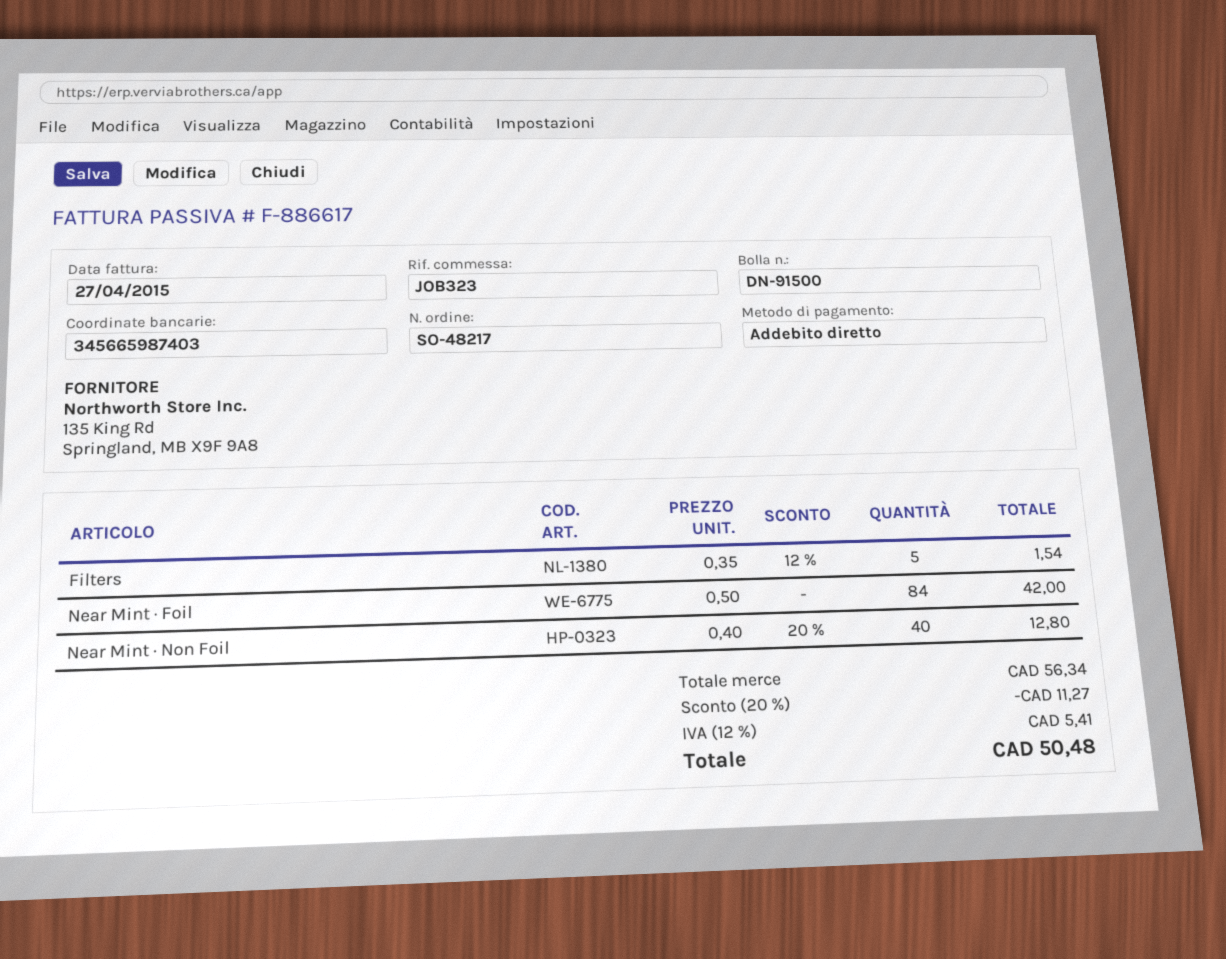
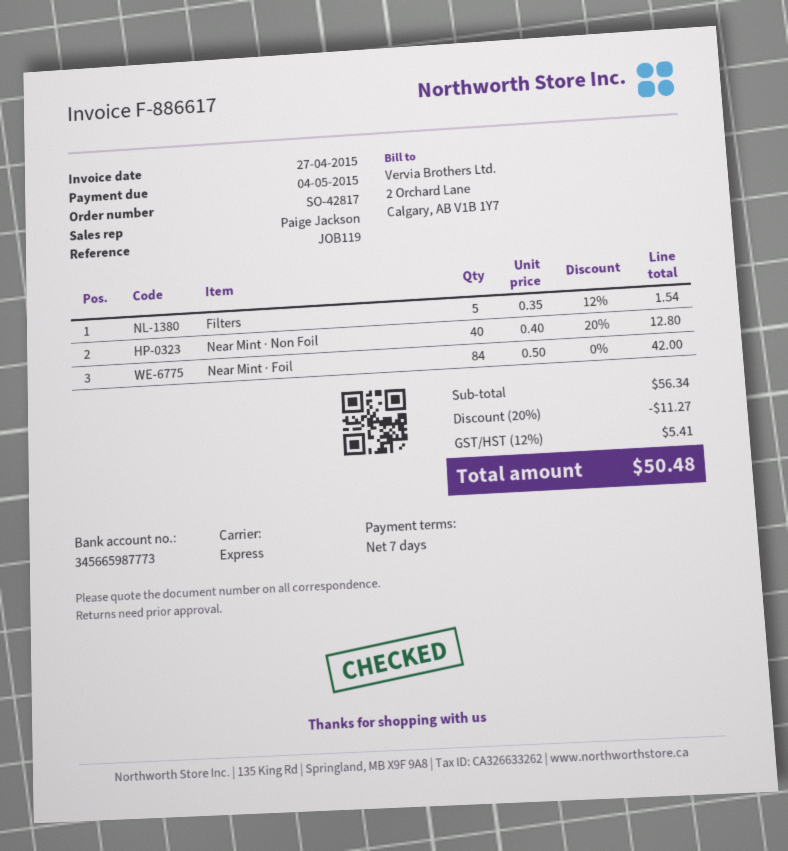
order number: SO-48217 -> SO-42817
reference: JOB323 -> JOB119
bank account: 345665987403 -> 345665987773

